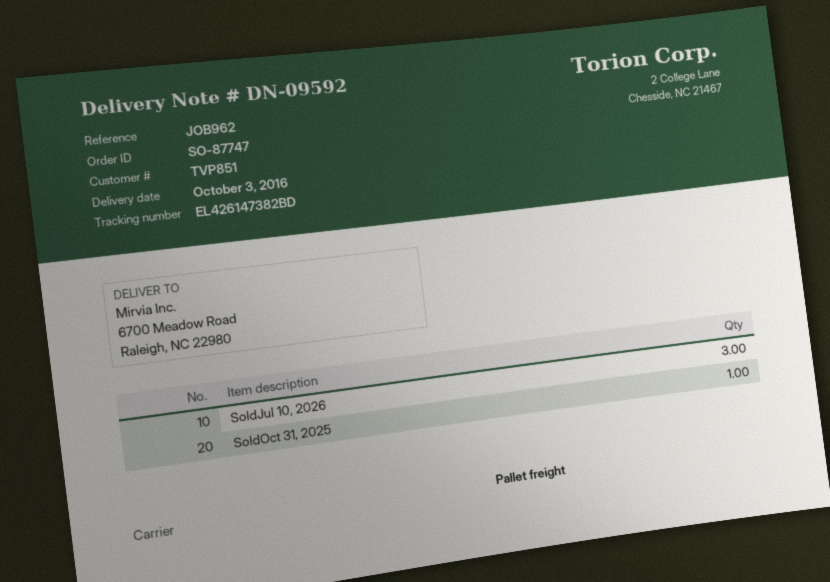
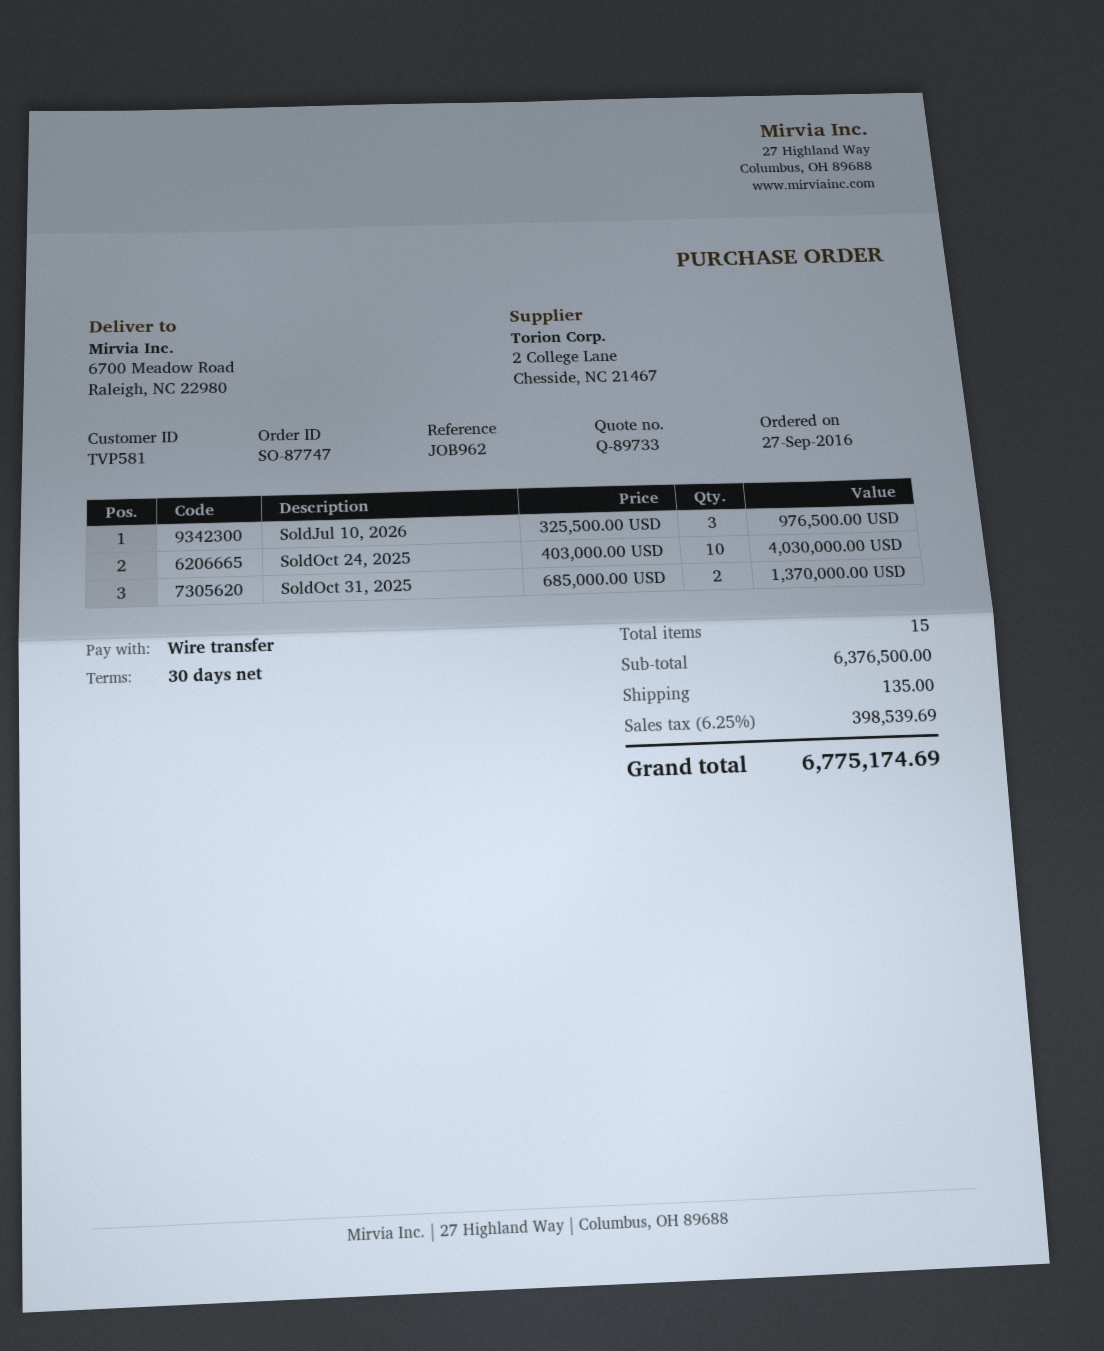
customer number: TVP851 -> TVP581
SoldOct 31, 2025: 1 -> 2
SoldOct 24, 2025: none -> 10

